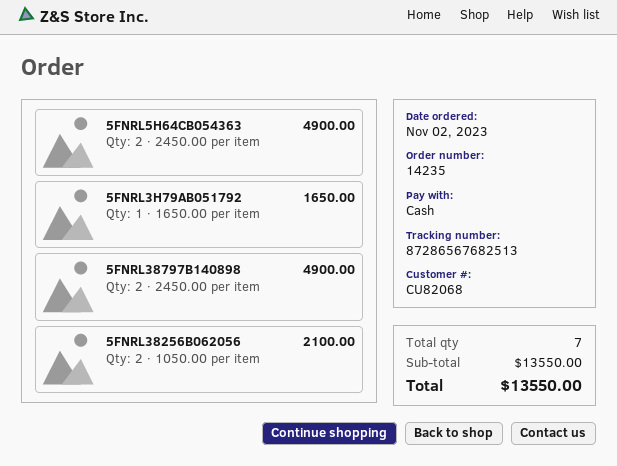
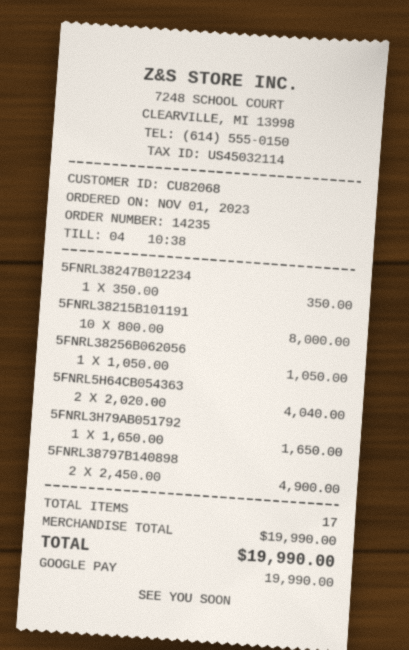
order date: 2023-11-02 -> 2023-11-01
payment method: cash -> Google Pay
5FNRL5H64CB054363: 2 x 2450.00 = 4900.00 -> 2 x 2020.00 = 4040.00
5FNRL38256B062056: 2 x 1050.00 = 2100.00 -> 1 x 1050.00 = 1050.00
5FNRL38247B012234: none -> 1 x 350.00 = 350.00
5FNRL38215B101191: none -> 10 x 800.00 = 8000.00
total quantity: 7 -> 17
subtotal: 13550.00 -> 19990.00
total: 13550.00 -> 19990.00

